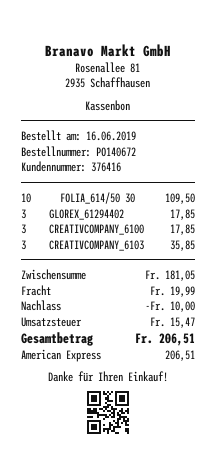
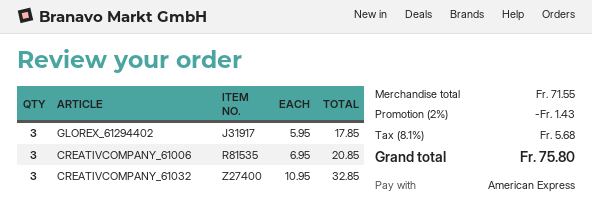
FOLIA_614/50 30: 10 for 109.50 -> none
CREATIVCOMPANY_6100: 3 for 17.85 -> 3 for 20.85
CREATIVCOMPANY_6103: 3 for 35.85 -> 3 for 32.85
subtotal: 181.05 -> 71.55
discount: 10.00 -> 1.43
shipping: 19.99 -> none
tax: 15.47 -> 5.68
total: 206.51 -> 75.80

